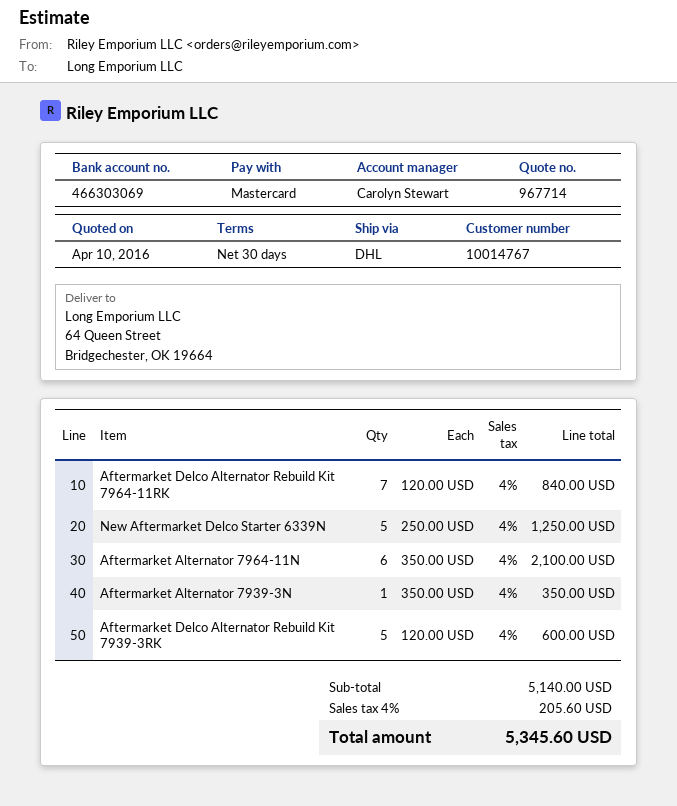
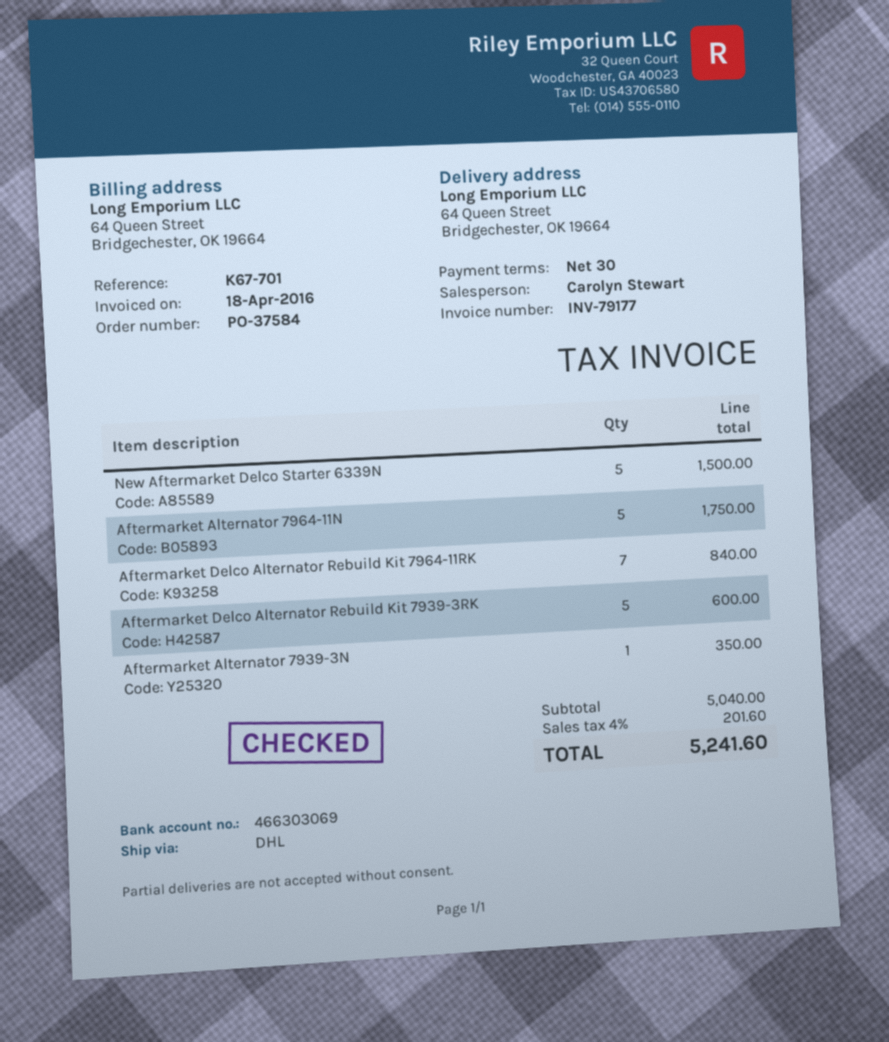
New Aftermarket Delco Starter 6339N: 5 for 1250.00 -> 5 for 1500.00
Aftermarket Alternator 7964-11N: 6 for 2100.00 -> 5 for 1750.00
subtotal: 5140.00 -> 5040.00
tax: 4% = 205.60 -> 4% = 201.60
total: 5345.60 -> 5241.60

